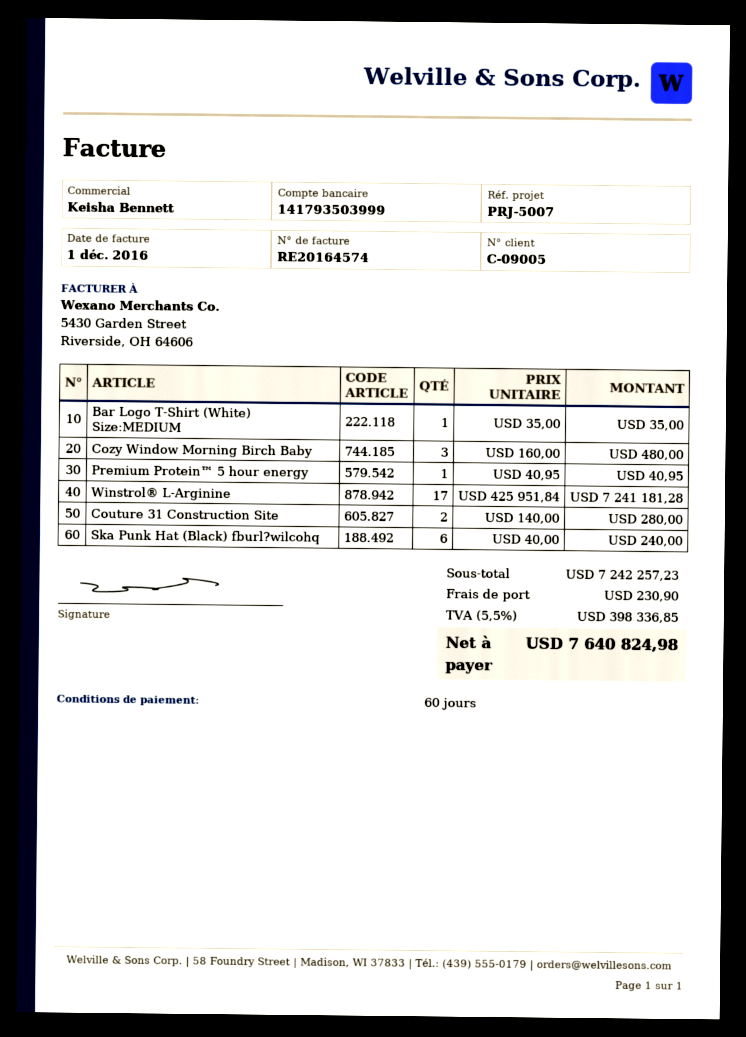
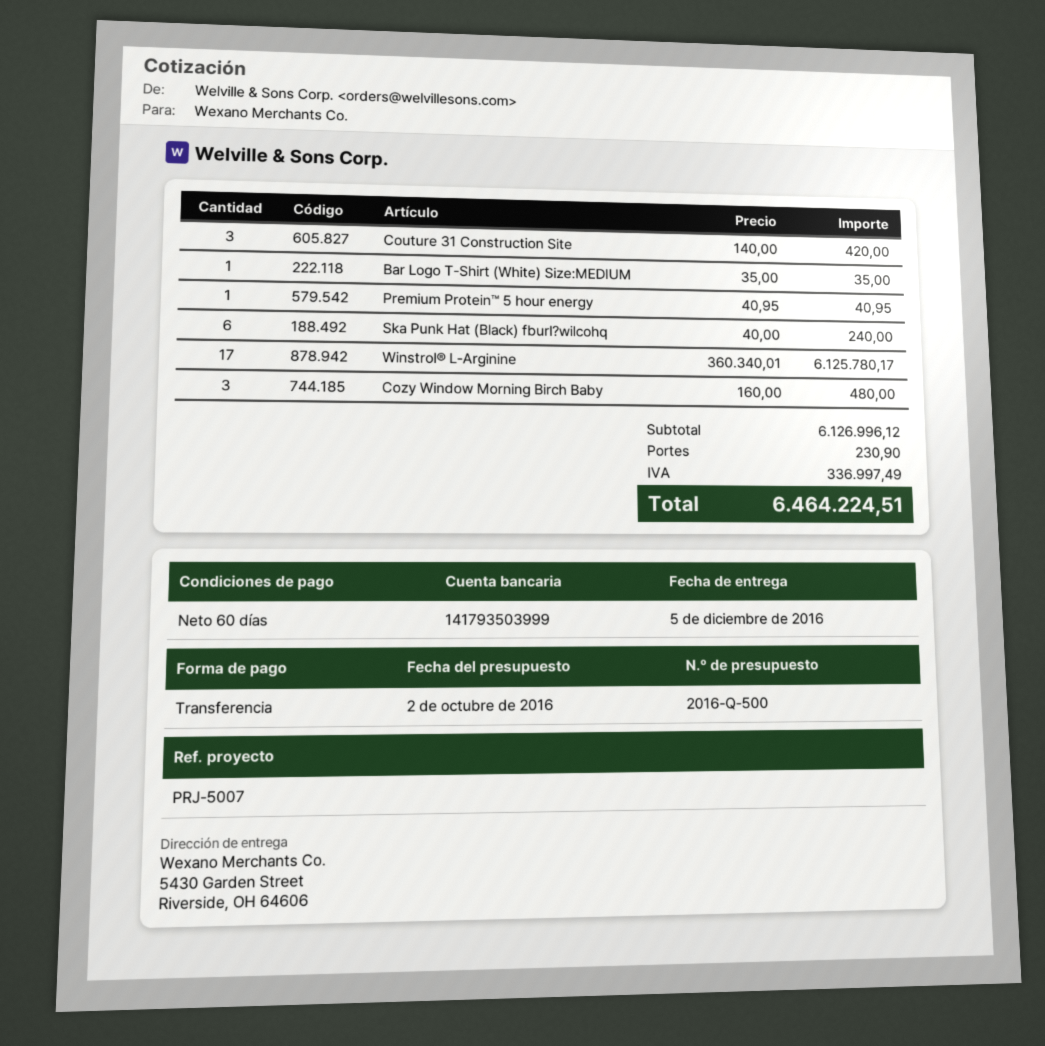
Winstrol® L-Arginine: 17 x 425951.84 = 7241181.28 -> 17 x 360340.01 = 6125780.17
Couture 31 Construction Site: 2 x 140.00 = 280.00 -> 3 x 140.00 = 420.00
subtotal: 7242257.23 -> 6126996.12
tax: 398336.85 -> 336997.49
total: 7640824.98 -> 6464224.51

